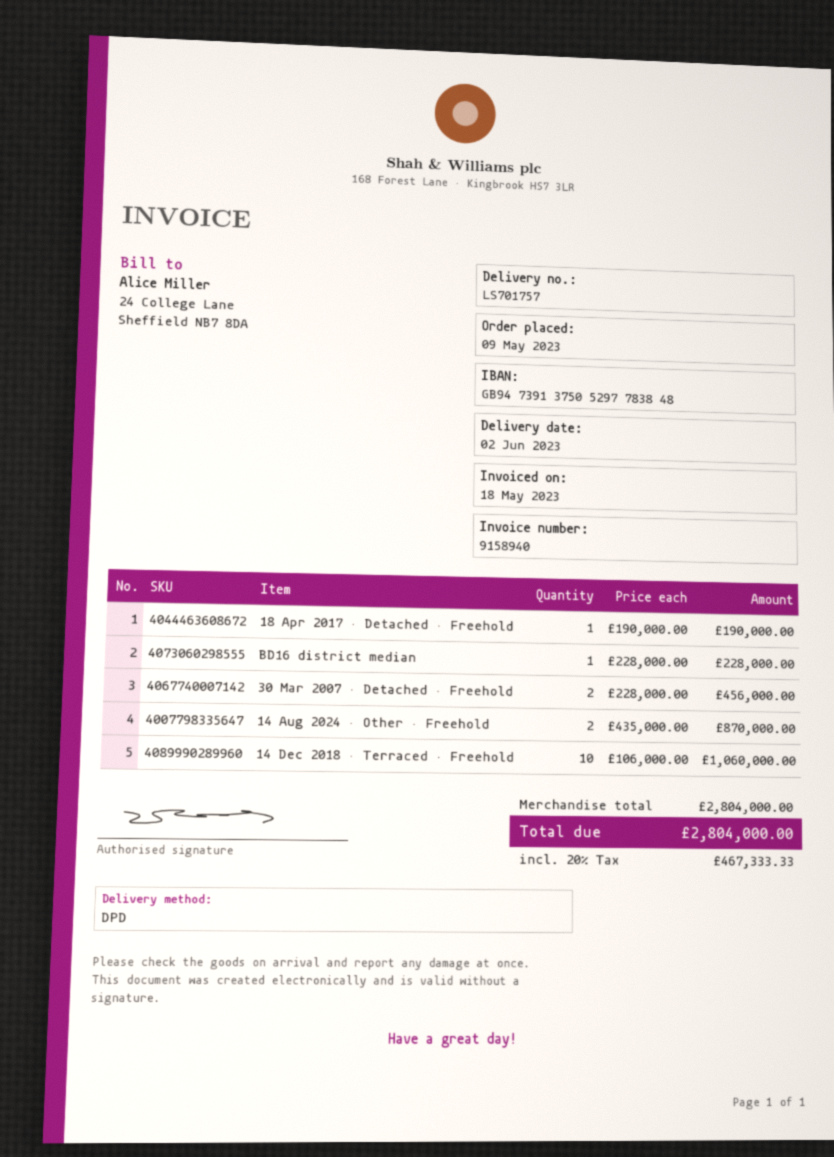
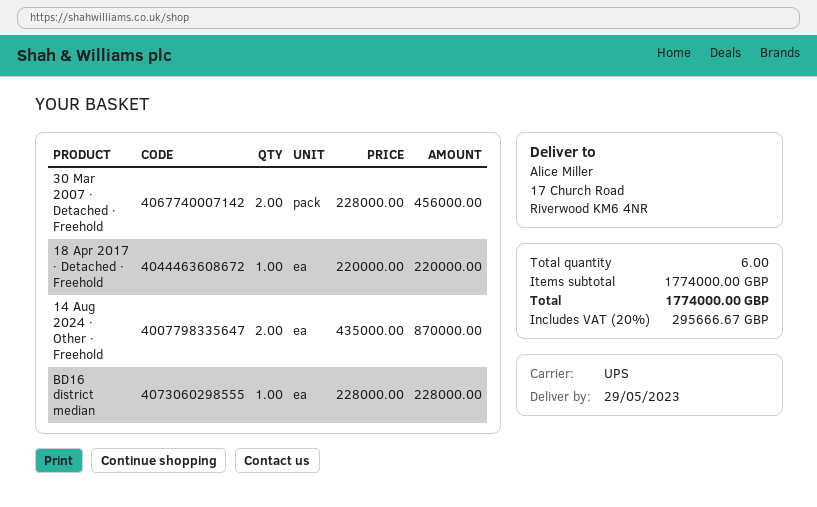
delivery date: 2023-06-02 -> 2023-05-29
shipping method: DPD -> UPS
18 Apr 2017 · Detached · Freehold: 1 x 190000.00 = 190000.00 -> 1 x 220000.00 = 220000.00
14 Dec 2018 · Terraced · Freehold: 10 x 106000.00 = 1060000.00 -> none
subtotal: 2804000.00 -> 1774000.00
tax: 20% = 467333.33 -> 20% = 295666.67
total: 2804000.00 -> 1774000.00

